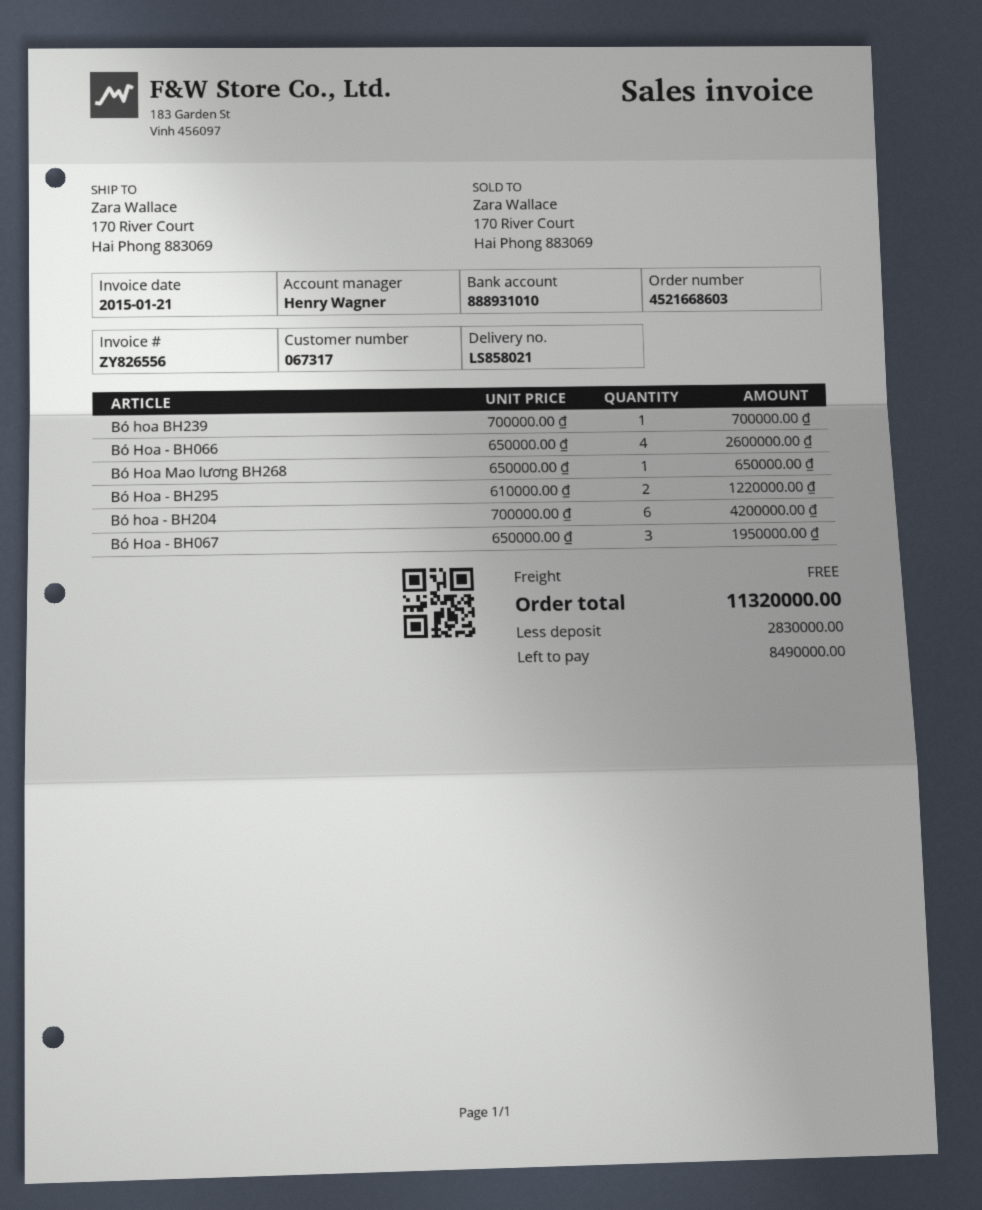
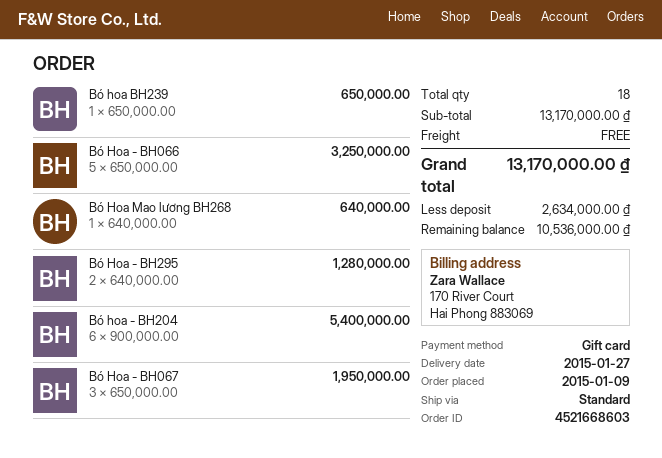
Bó hoa BH239: 1 x 700000.00 = 700000.00 -> 1 x 650000.00 = 650000.00
Bó Hoa - BH066: 4 x 650000.00 = 2600000.00 -> 5 x 650000.00 = 3250000.00
Bó Hoa Mao lương BH268: 1 x 650000.00 = 650000.00 -> 1 x 640000.00 = 640000.00
Bó Hoa - BH295: 2 x 610000.00 = 1220000.00 -> 2 x 640000.00 = 1280000.00
Bó hoa - BH204: 6 x 700000.00 = 4200000.00 -> 6 x 900000.00 = 5400000.00
total: 11320000.00 -> 13170000.00
deposit: 2830000.00 -> 2634000.00
balance: 8490000.00 -> 10536000.00

